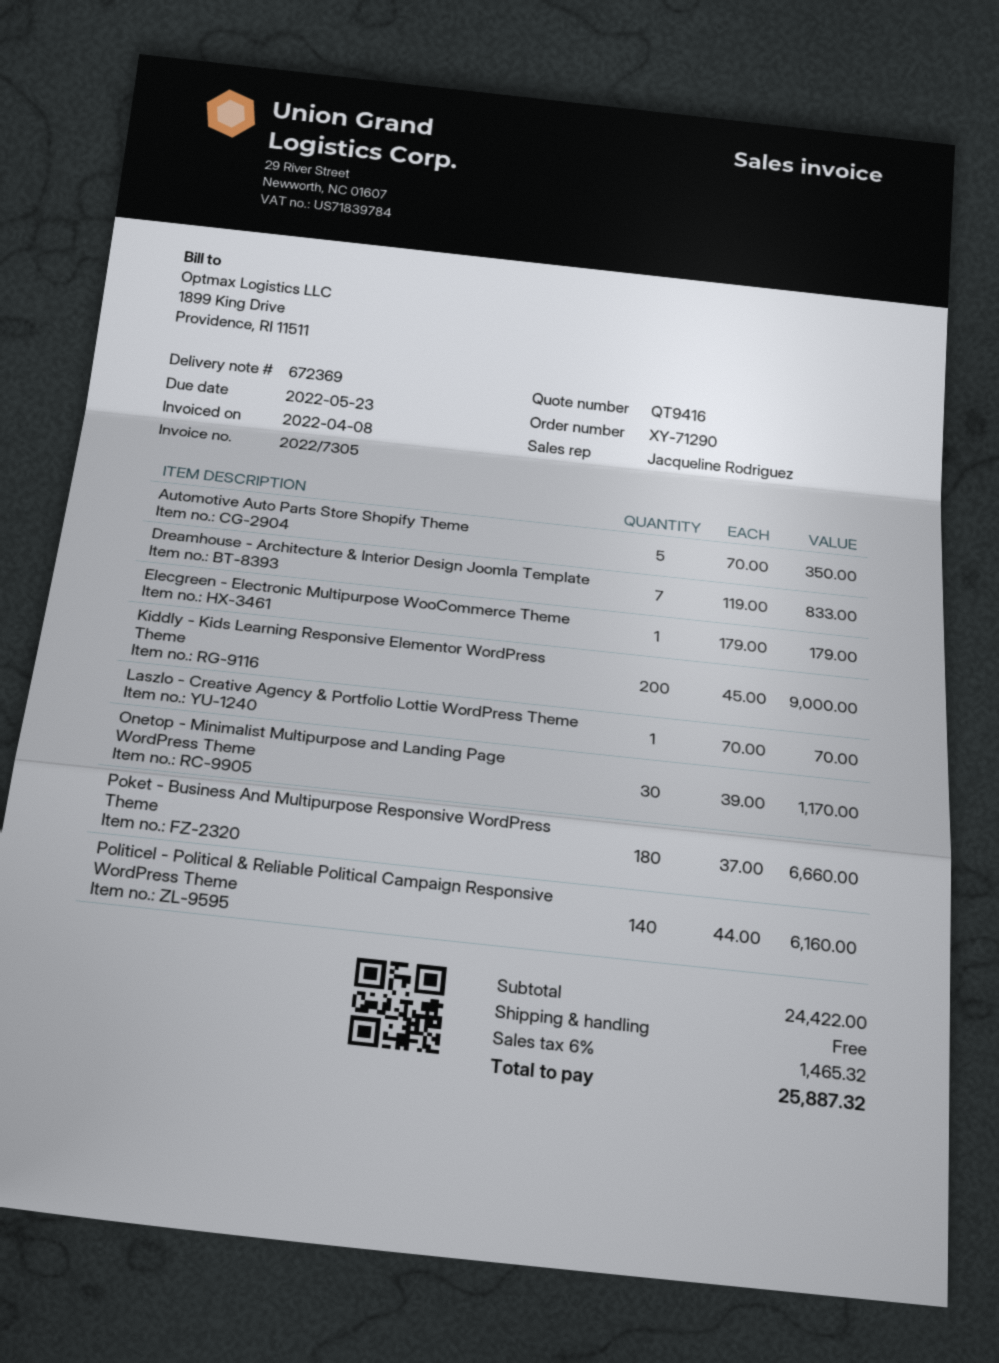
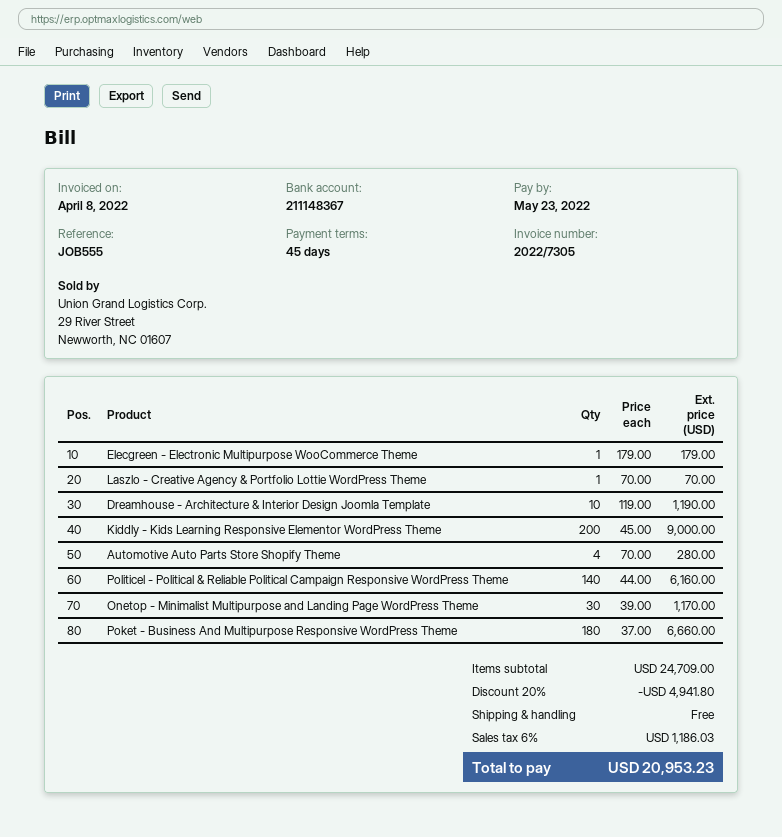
Automotive Auto Parts Store Shopify Theme: 5 x 70.00 = 350.00 -> 4 x 70.00 = 280.00
Dreamhouse - Architecture & Interior Design Joomla Template: 7 x 119.00 = 833.00 -> 10 x 119.00 = 1190.00
subtotal: 24422.00 -> 24709.00
discount: none -> 20% = 4941.80
tax: 6% = 1465.32 -> 6% = 1186.03
total: 25887.32 -> 20953.23

